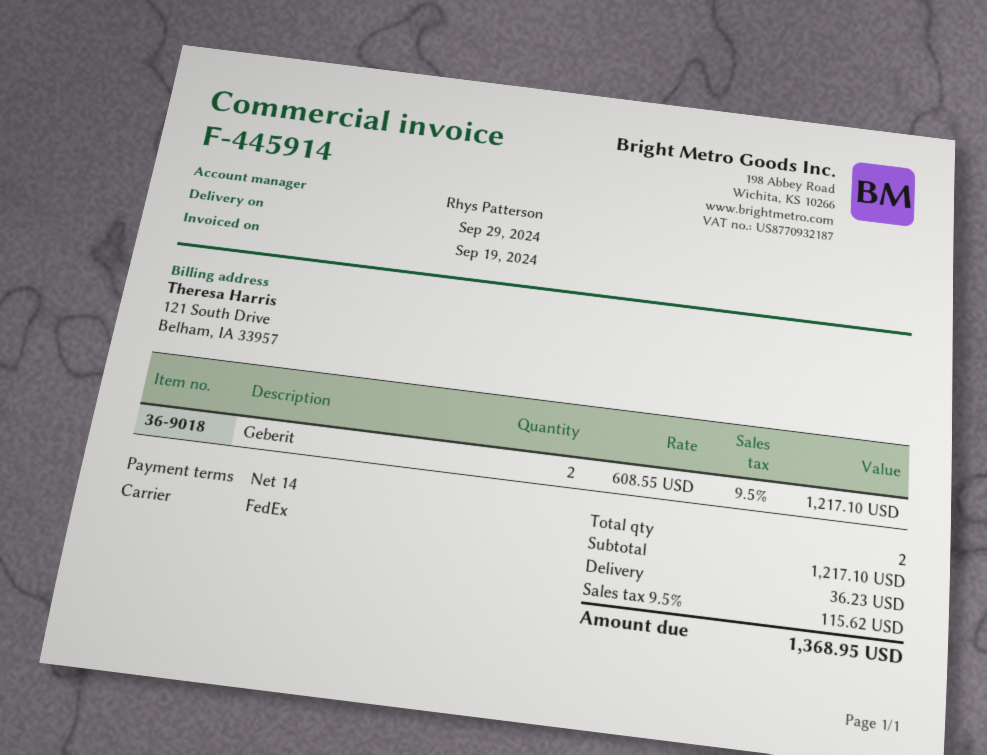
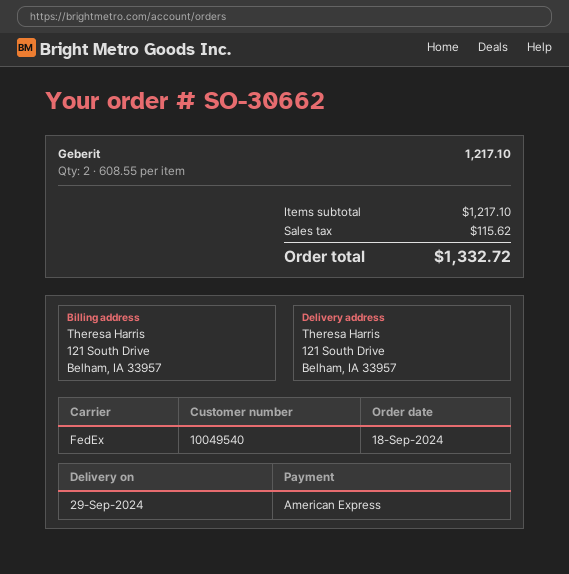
shipping: 36.23 -> none
total: 1368.95 -> 1332.72

